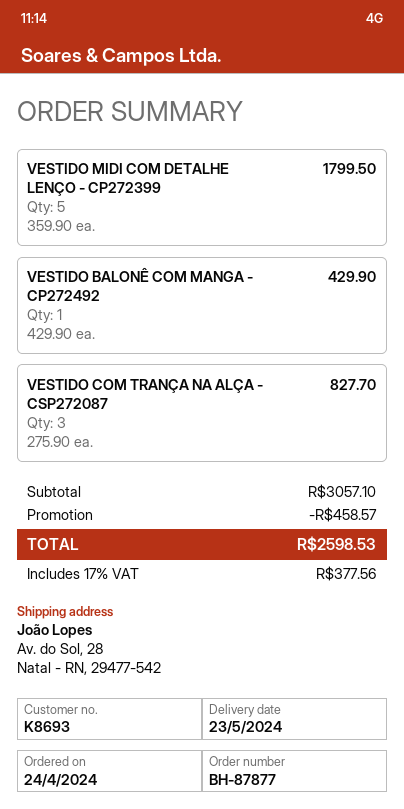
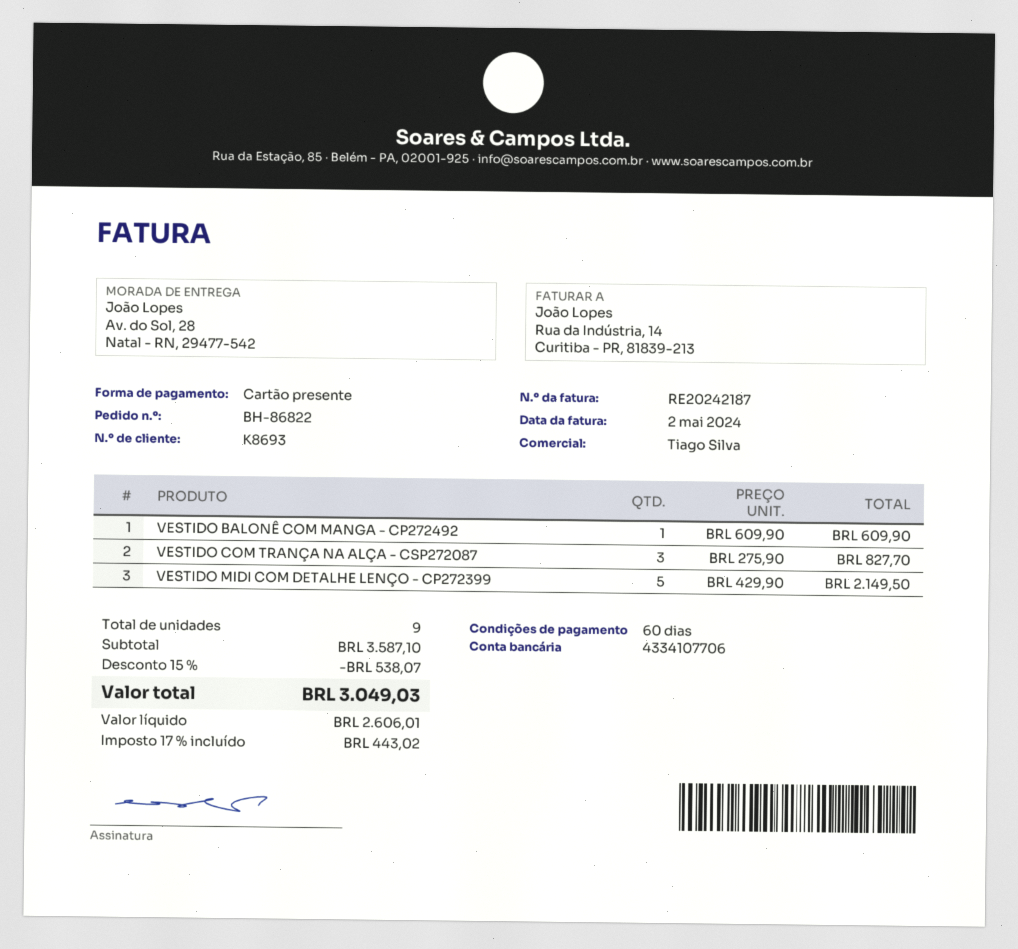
order number: BH-87877 -> BH-86822
VESTIDO MIDI COM DETALHE LENÇO - CP272399: 5 x 359.90 = 1799.50 -> 5 x 429.90 = 2149.50
VESTIDO BALONÊ COM MANGA - CP272492: 1 x 429.90 = 429.90 -> 1 x 609.90 = 609.90
subtotal: 3057.10 -> 3587.10
discount: 458.57 -> 538.07
tax: 17% = 377.56 -> 17% = 443.02
total: 2598.53 -> 3049.03

